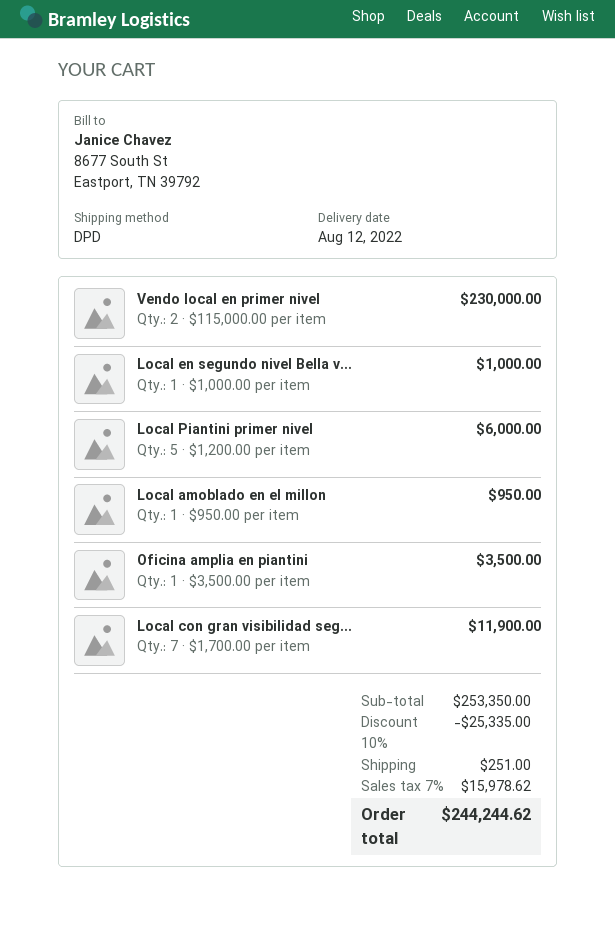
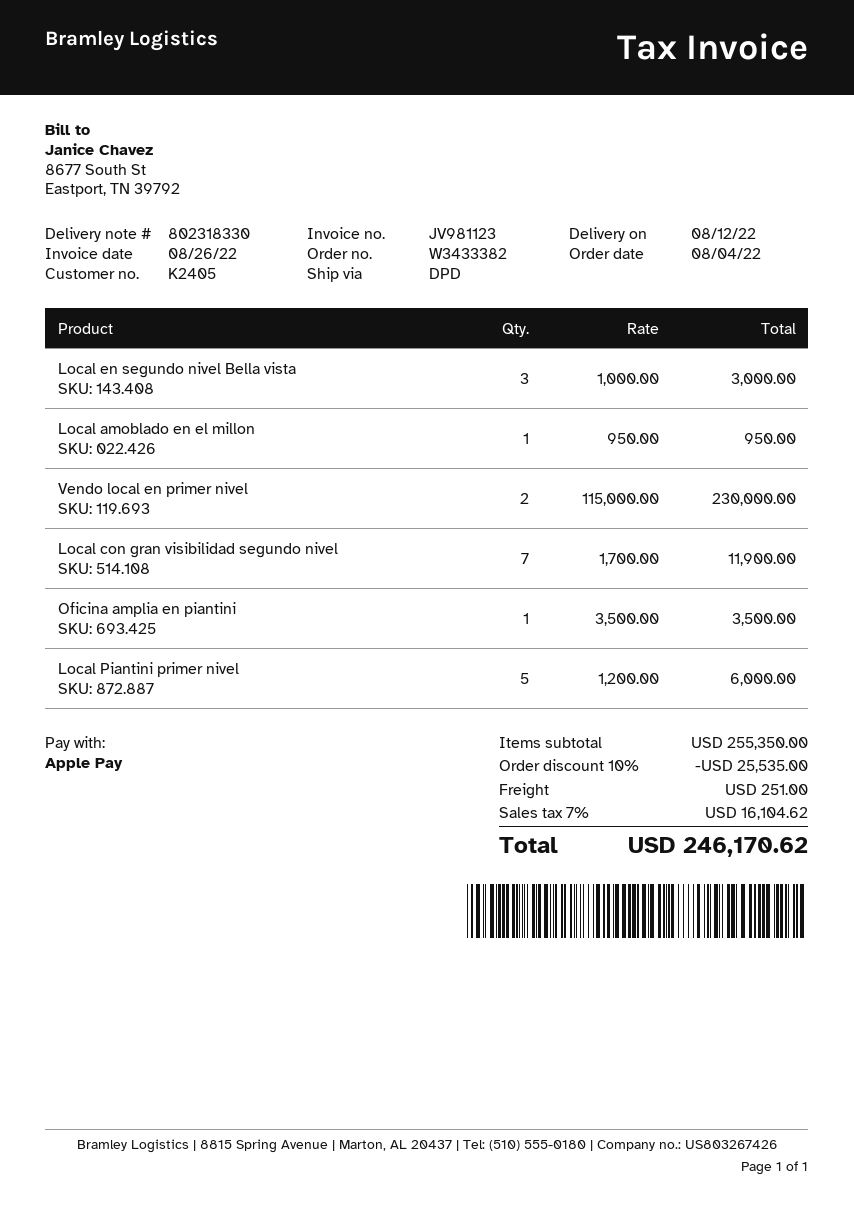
Local en segundo nivel Bella v...: 1 x 1000.00 = 1000.00 -> 3 x 1000.00 = 3000.00
subtotal: 253350.00 -> 255350.00
discount: 10% = 25335.00 -> 10% = 25535.00
tax: 7% = 15978.62 -> 7% = 16104.62
total: 244244.62 -> 246170.62

